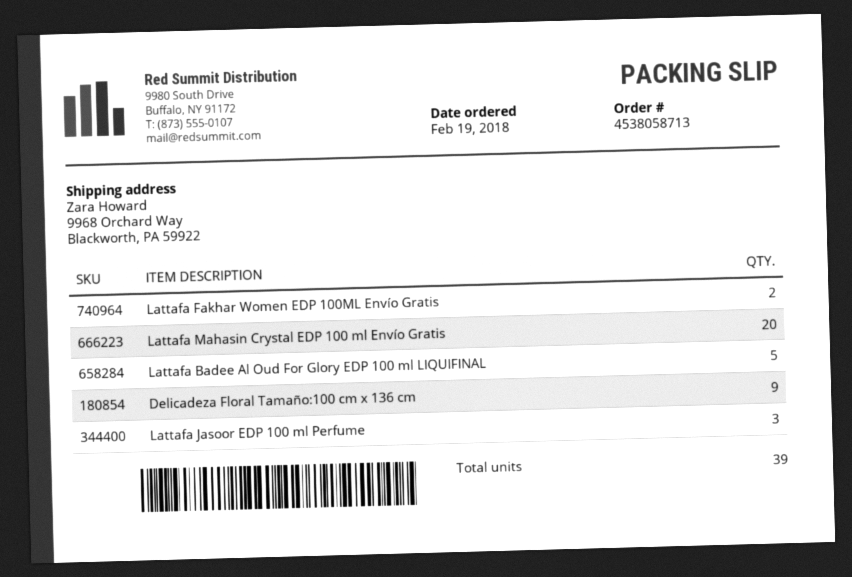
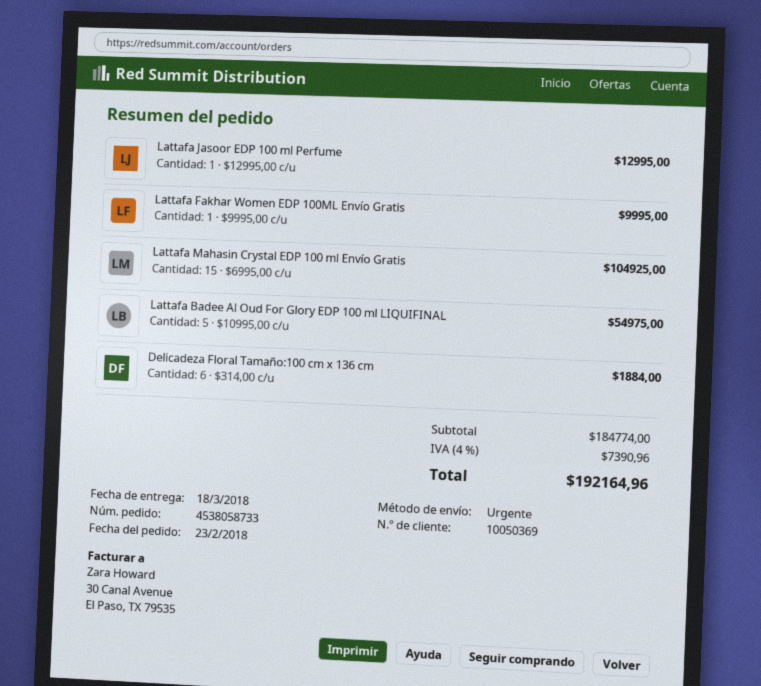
order number: 4538058713 -> 4538058733
order date: 2018-02-19 -> 2018-02-23
Lattafa Fakhar Women EDP 100ML Envío Gratis: 2 -> 1
Lattafa Mahasin Crystal EDP 100 ml Envío Gratis: 20 -> 15
Delicadeza Floral Tamaño:100 cm x 136 cm: 9 -> 6
Lattafa Jasoor EDP 100 ml Perfume: 3 -> 1

